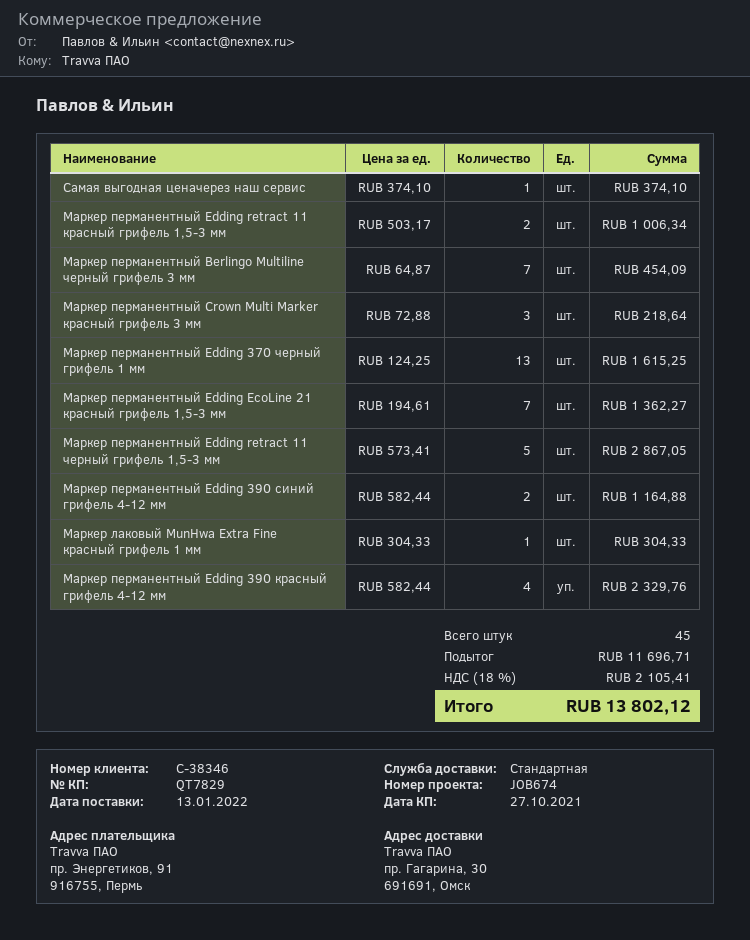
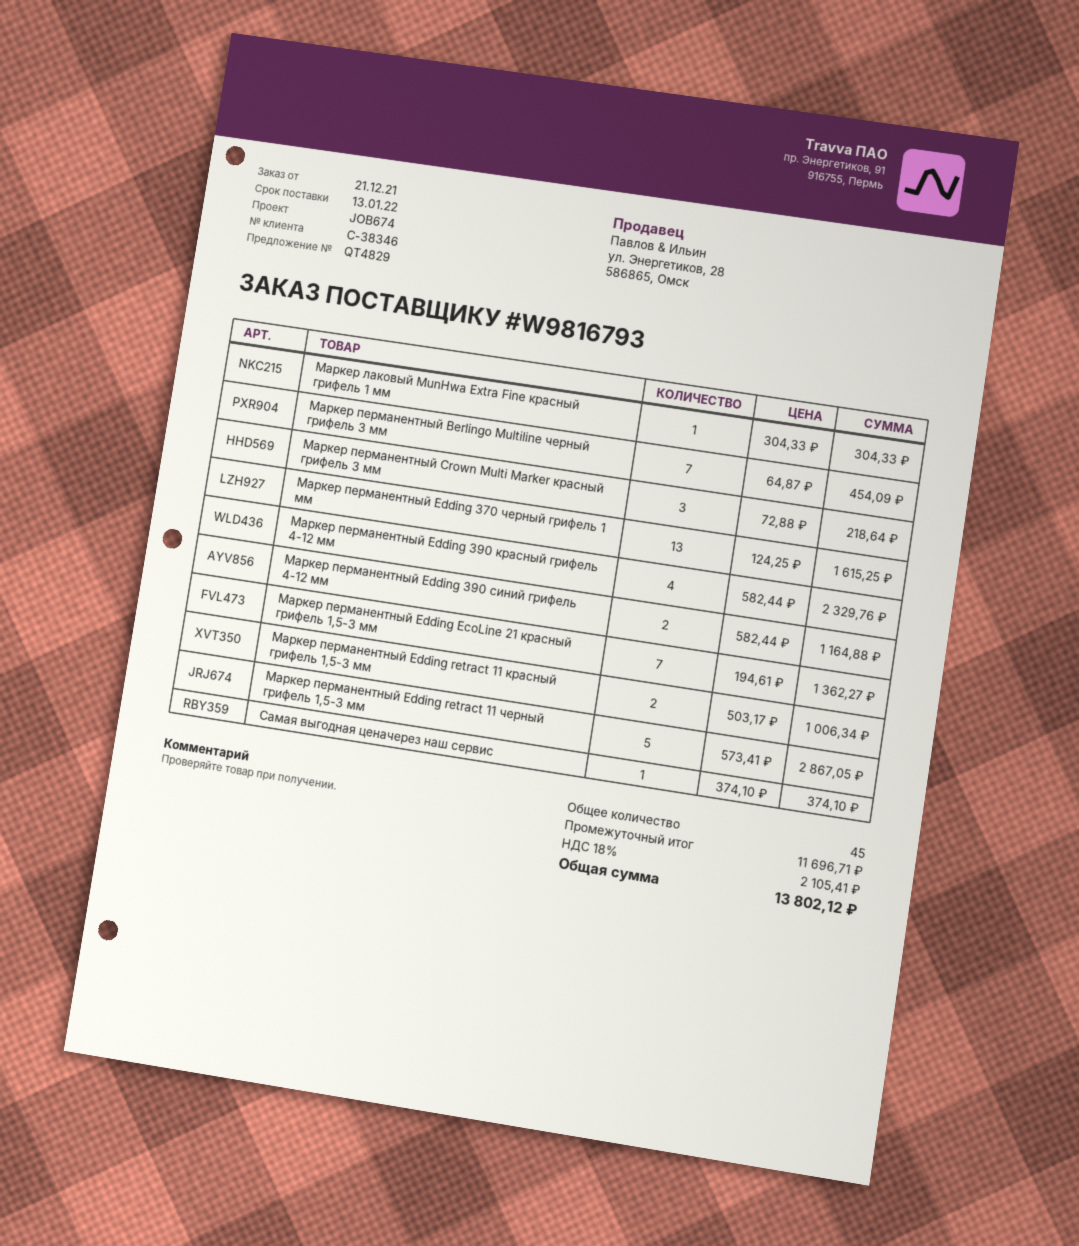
quote number: QT7829 -> QT4829

